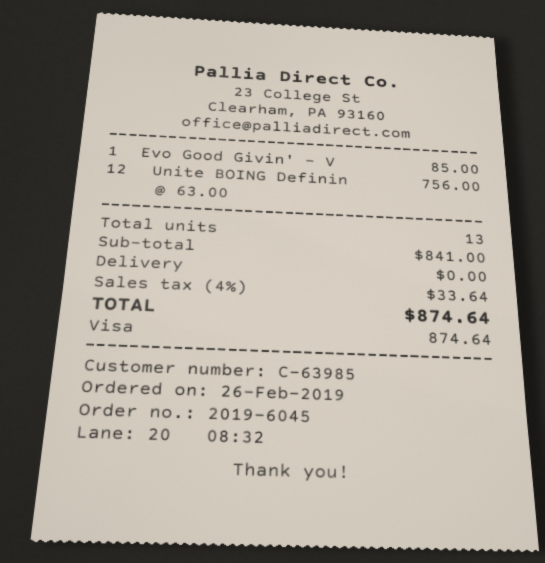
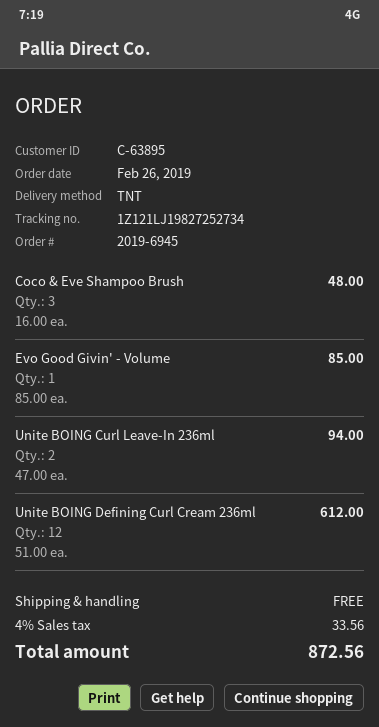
order number: 2019-6045 -> 2019-6945
customer number: C-63985 -> C-63895
Unite BOING Definin: 12 x 63.00 = 756.00 -> 12 x 51.00 = 612.00
Coco & Eve Shampoo Brush: none -> 3 x 16.00 = 48.00
Unite BOING Curl Leave-In 236ml: none -> 2 x 47.00 = 94.00
tax: 4% = 33.64 -> 4% = 33.56
total: 874.64 -> 872.56

